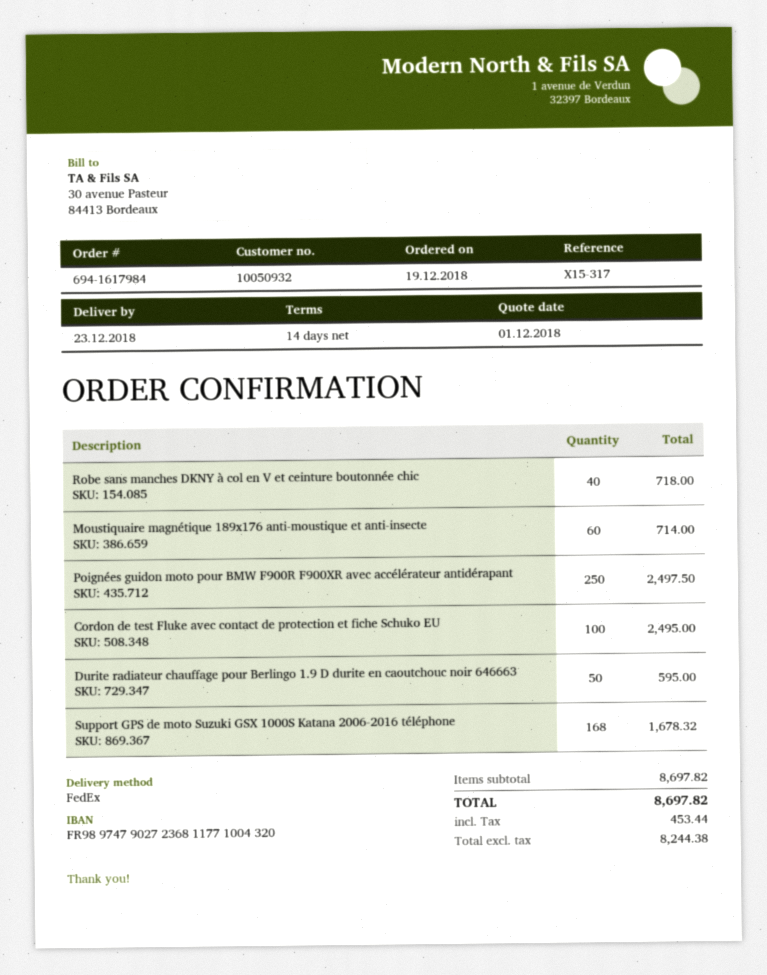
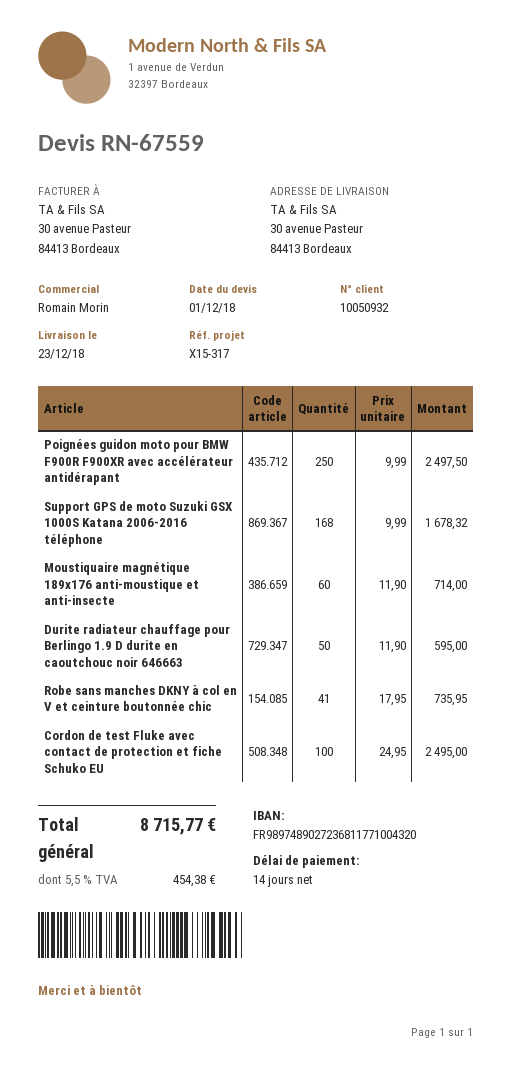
bank account: FR9897479027236811771004320 -> FR9897489027236811771004320
Robe sans manches DKNY à col en V et ceinture boutonnée chic: 40 for 718.00 -> 41 for 735.95
tax: 453.44 -> 454.38
total: 8697.82 -> 8715.77

